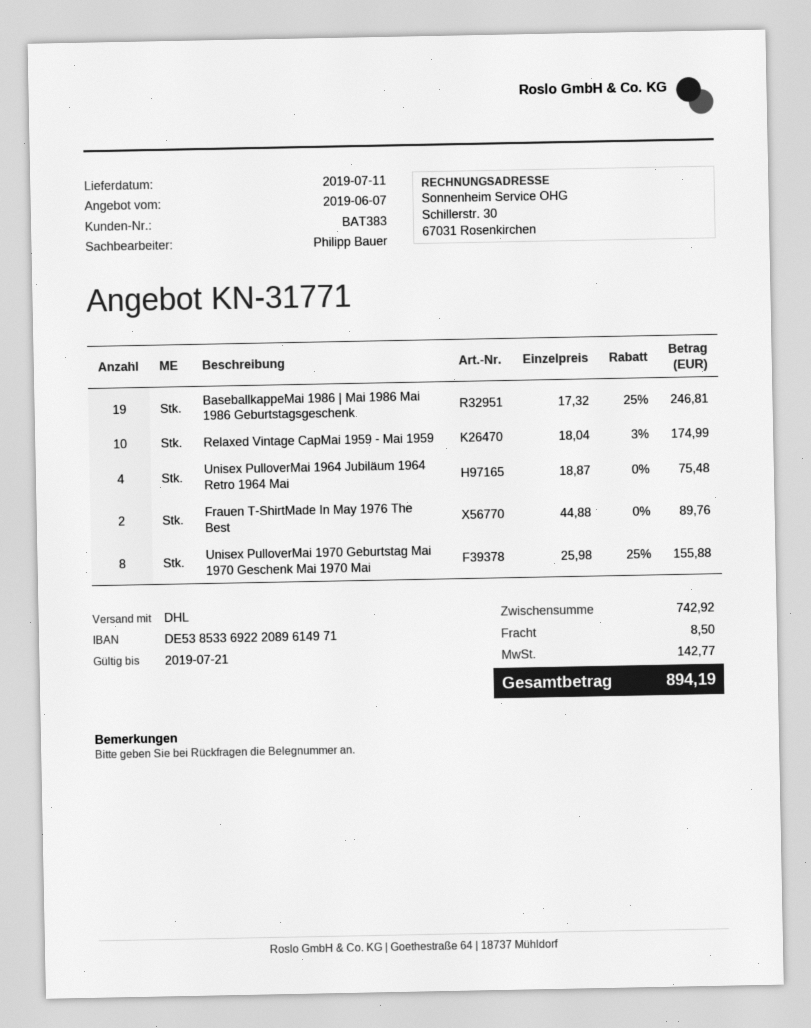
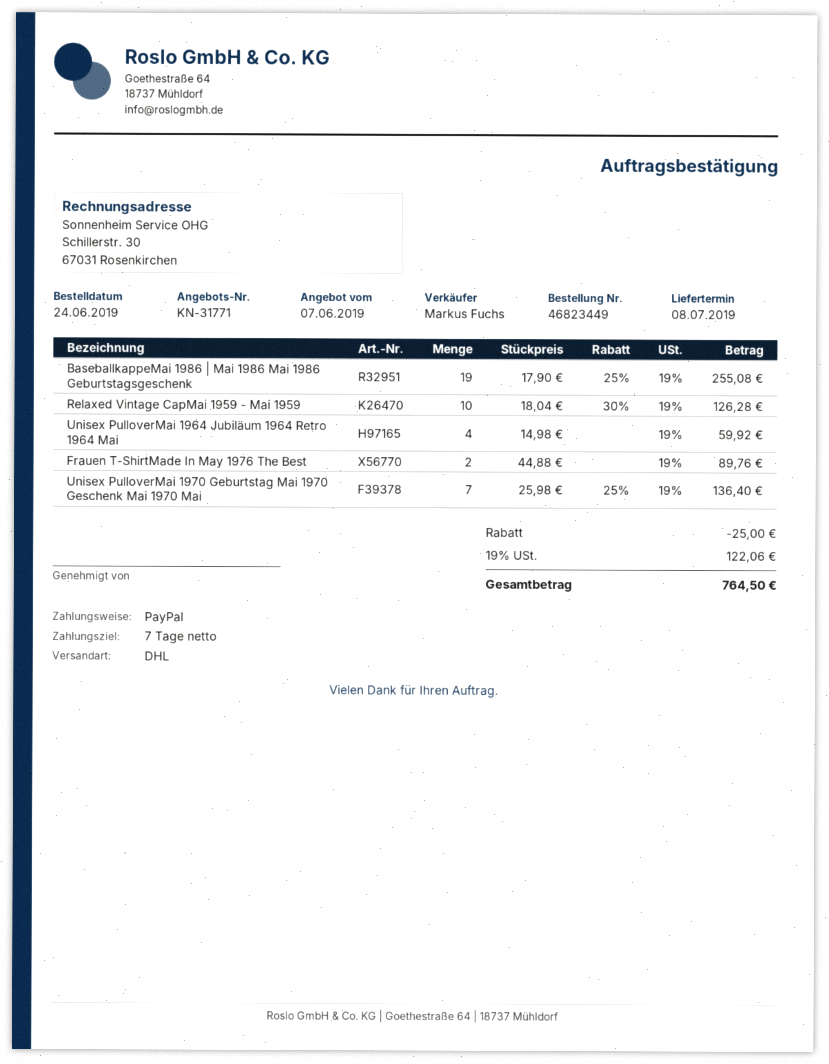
delivery date: 2019-07-11 -> 2019-07-08
sales rep: Philipp Bauer -> Markus Fuchs
BaseballkappeMai 1986 | Mai 1986 Mai 1986 Geburtstagsgeschenk: 19 x 17.32 - 25% = 246.81 -> 19 x 17.90 - 25% = 255.08
Relaxed Vintage CapMai 1959 - Mai 1959: 10 x 18.04 - 3% = 174.99 -> 10 x 18.04 - 30% = 126.28
Unisex PulloverMai 1964 Jubiläum 1964 Retro 1964 Mai: 4 x 18.87 = 75.48 -> 4 x 14.98 = 59.92
Unisex PulloverMai 1970 Geburtstag Mai 1970 Geschenk Mai 1970 Mai: 8 x 25.98 - 25% = 155.88 -> 7 x 25.98 - 25% = 136.40
discount: none -> 25.00
shipping: 8.50 -> none
tax: 142.77 -> 122.06
total: 894.19 -> 764.50

